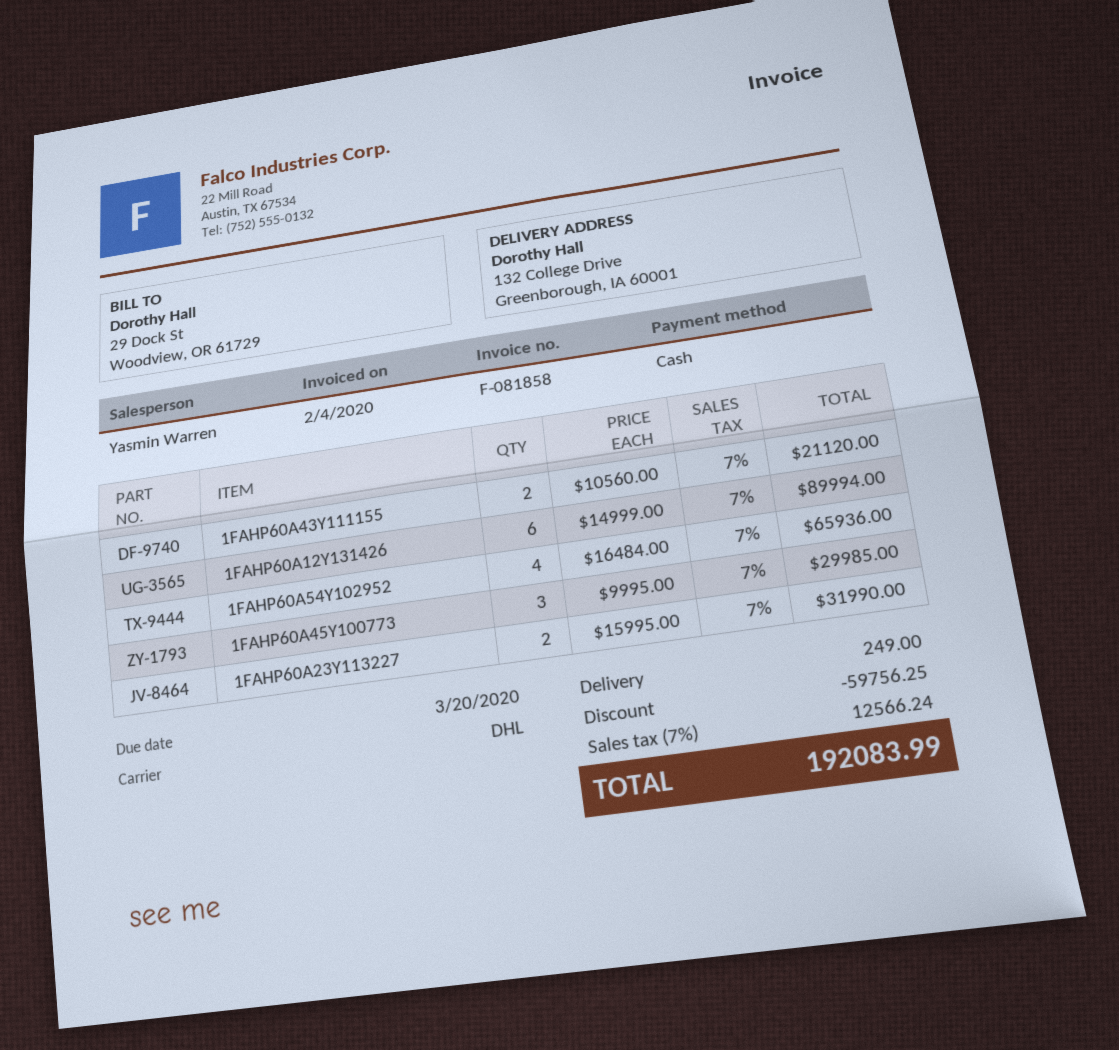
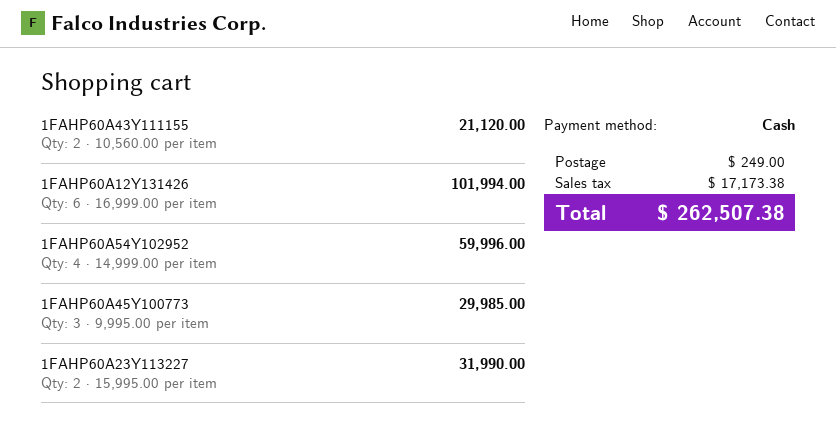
1FAHP60A12Y131426: 6 x 14999.00 = 89994.00 -> 6 x 16999.00 = 101994.00
1FAHP60A54Y102952: 4 x 16484.00 = 65936.00 -> 4 x 14999.00 = 59996.00
discount: 59756.25 -> none
tax: 12566.24 -> 17173.38
total: 192083.99 -> 262507.38

